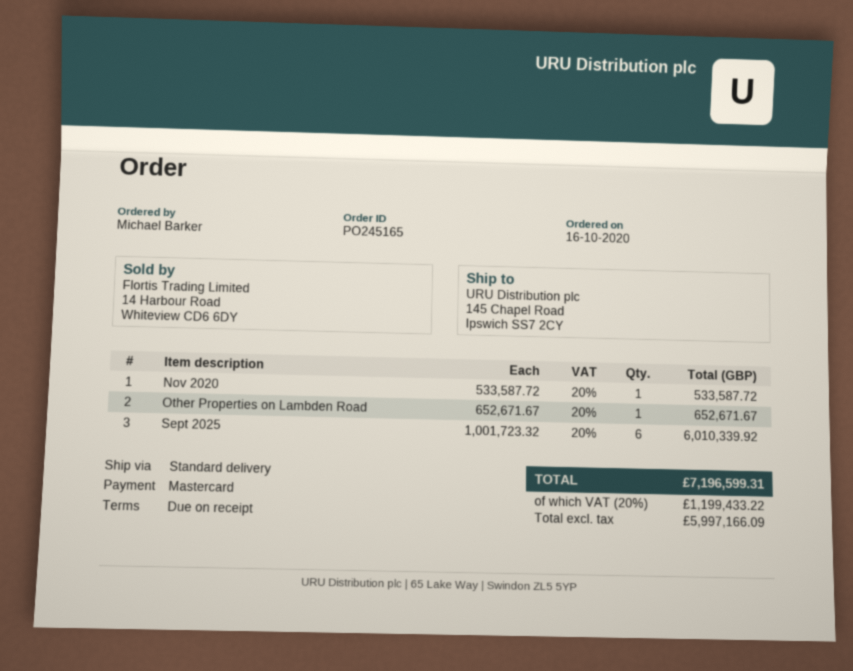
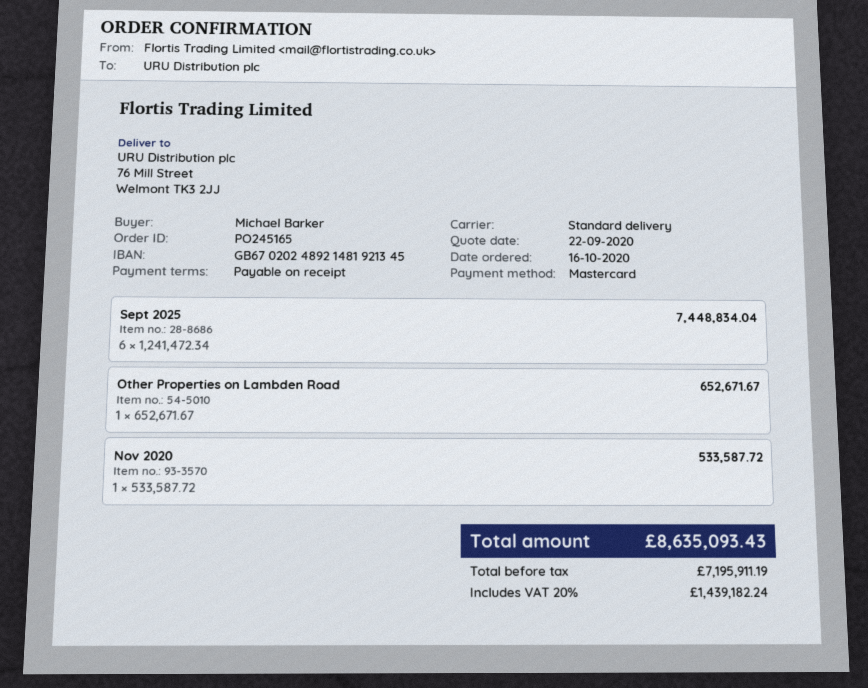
ship to: 145 Chapel Road, Ipswich SS7 2CY -> 76 Mill Street, Welmont TK3 2JJ
Sept 2025: 6 x 1001723.32 = 6010339.92 -> 6 x 1241472.34 = 7448834.04
net: 5997166.09 -> 7195911.19
tax: 20% = 1199433.22 -> 20% = 1439182.24
total: 7196599.31 -> 8635093.43

